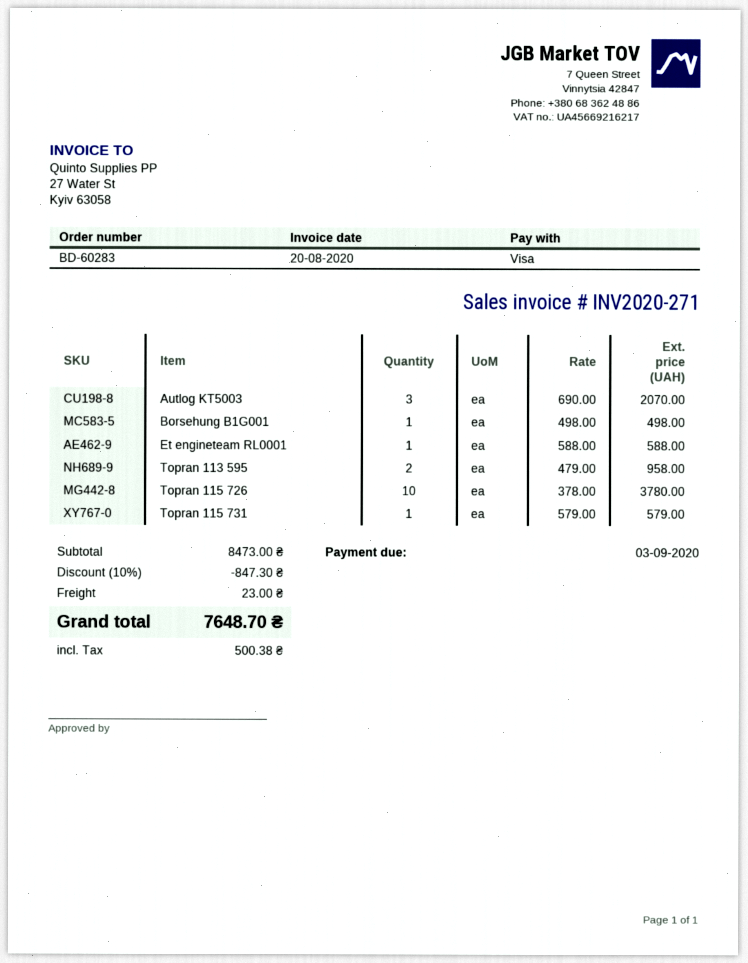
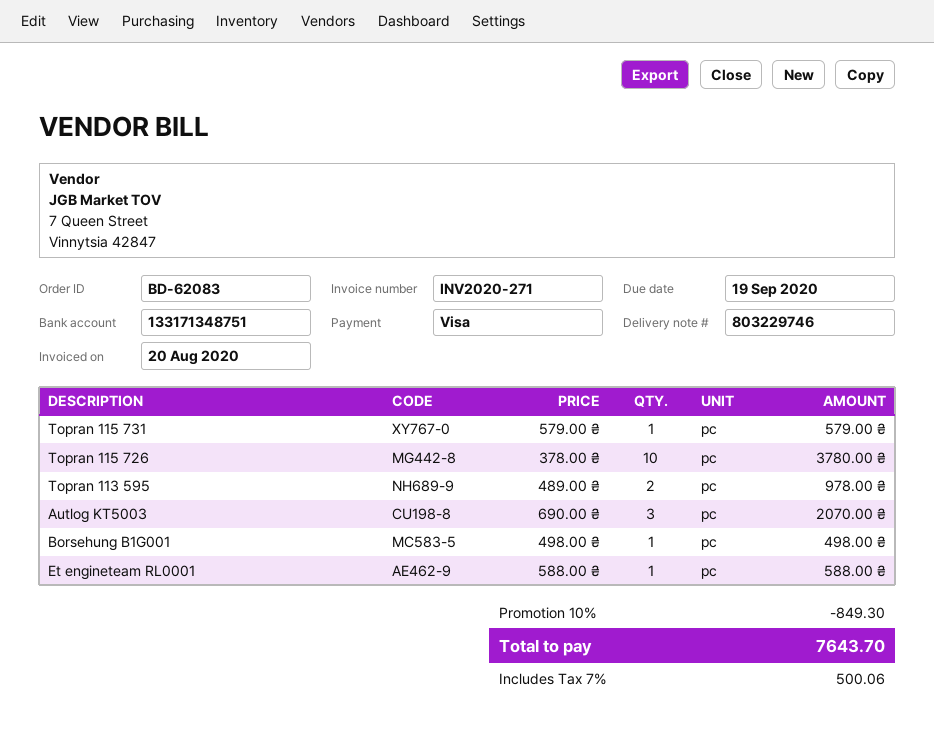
order number: BD-60283 -> BD-62083
due date: 2020-09-03 -> 2020-09-19
Topran 113 595: 2 x 479.00 = 958.00 -> 2 x 489.00 = 978.00
discount: 10% = 847.30 -> 10% = 849.30
shipping: 23.00 -> none
tax: 500.38 -> 500.06
total: 7648.70 -> 7643.70

